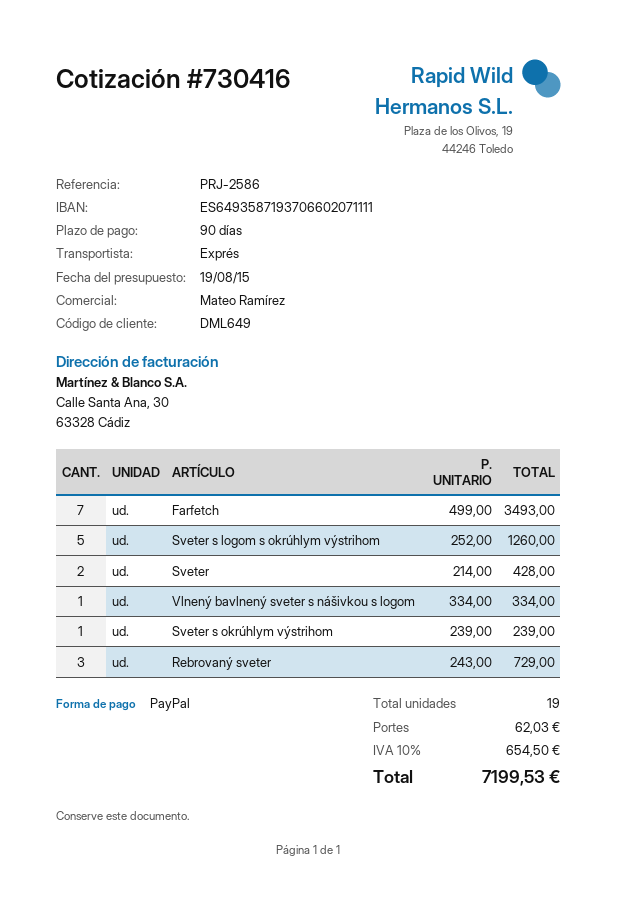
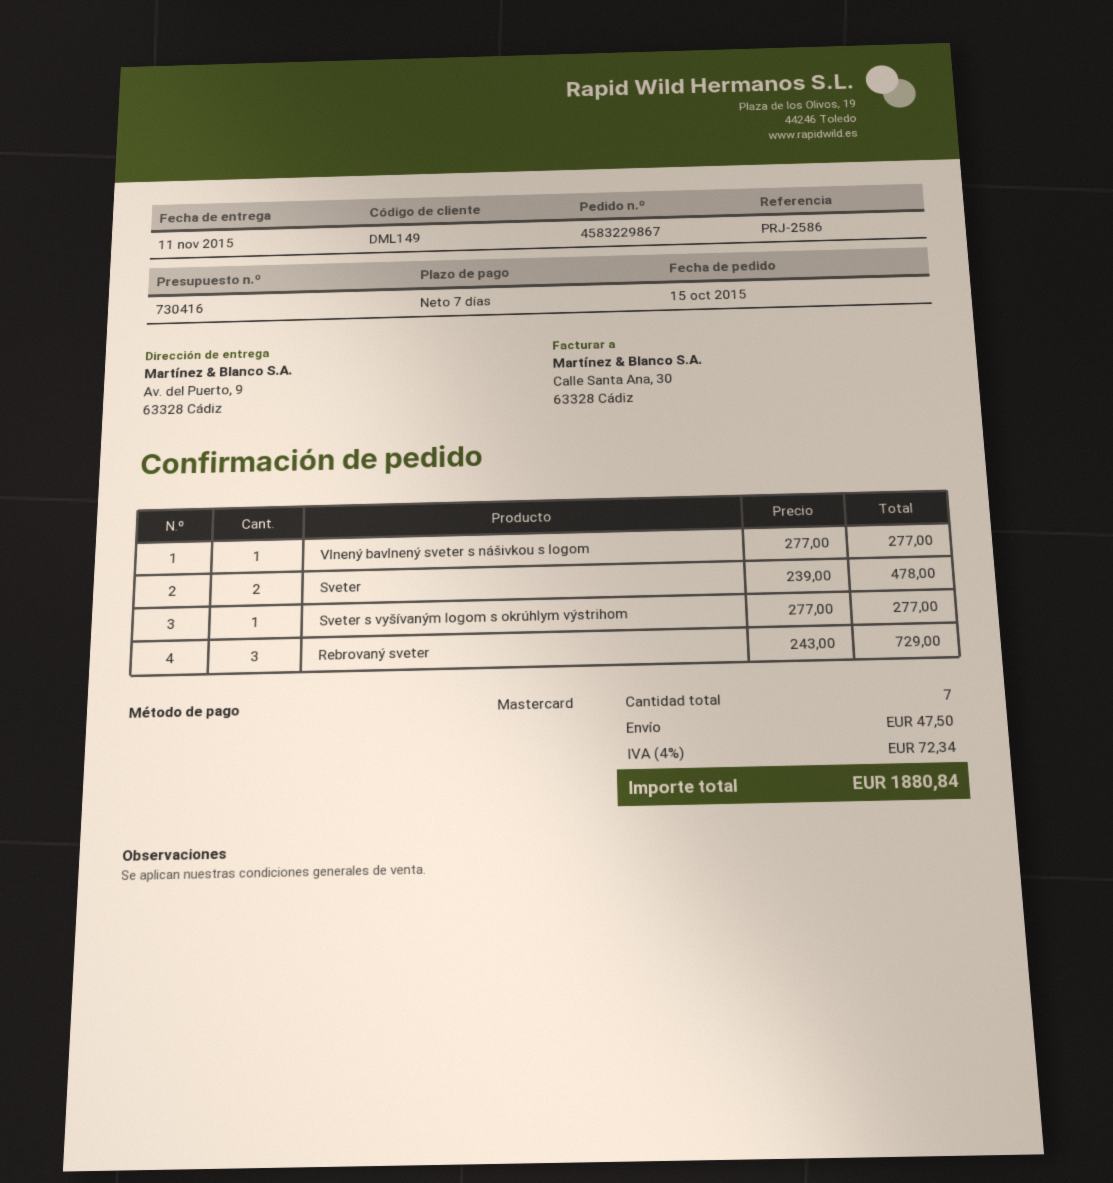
payment terms: 90 days -> 7 days
customer number: DML649 -> DML149
payment method: PayPal -> Mastercard
Farfetch: 7 x 499.00 = 3493.00 -> none
Sveter s logom s okrúhlym výstrihom: 5 x 252.00 = 1260.00 -> none
Sveter: 2 x 214.00 = 428.00 -> 2 x 239.00 = 478.00
Vlnený bavlnený sveter s nášivkou s logom: 1 x 334.00 = 334.00 -> 1 x 277.00 = 277.00
Sveter s okrúhlym výstrihom: 1 x 239.00 = 239.00 -> none
Sveter s vyšívaným logom s okrúhlym výstrihom: none -> 1 x 277.00 = 277.00
total quantity: 19 -> 7
shipping: 62.03 -> 47.50
tax: 10% = 654.50 -> 4% = 72.34
total: 7199.53 -> 1880.84

